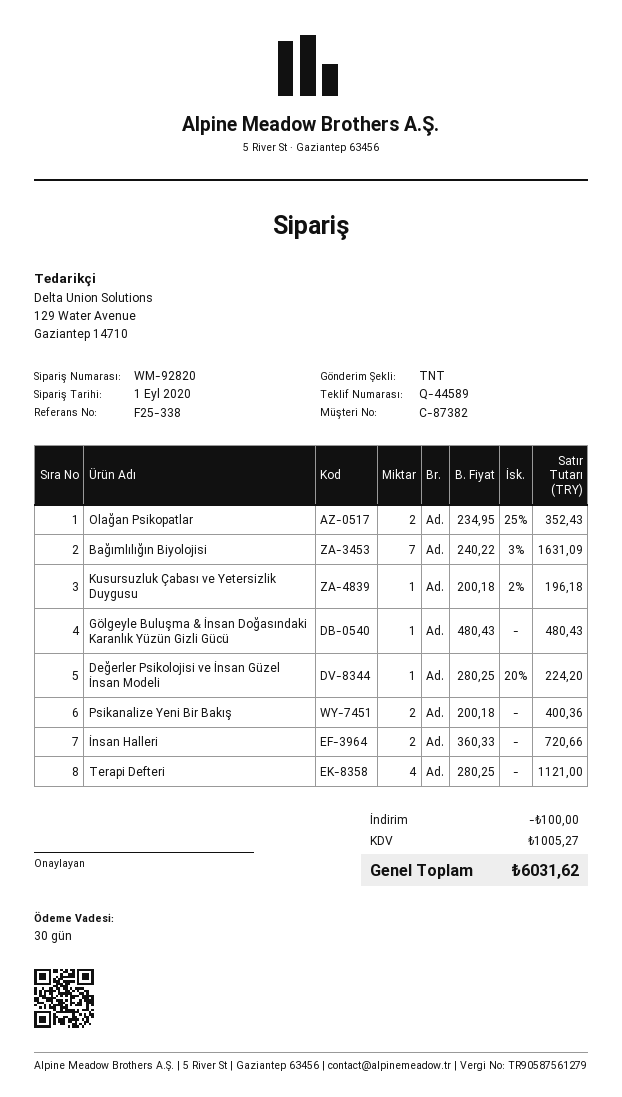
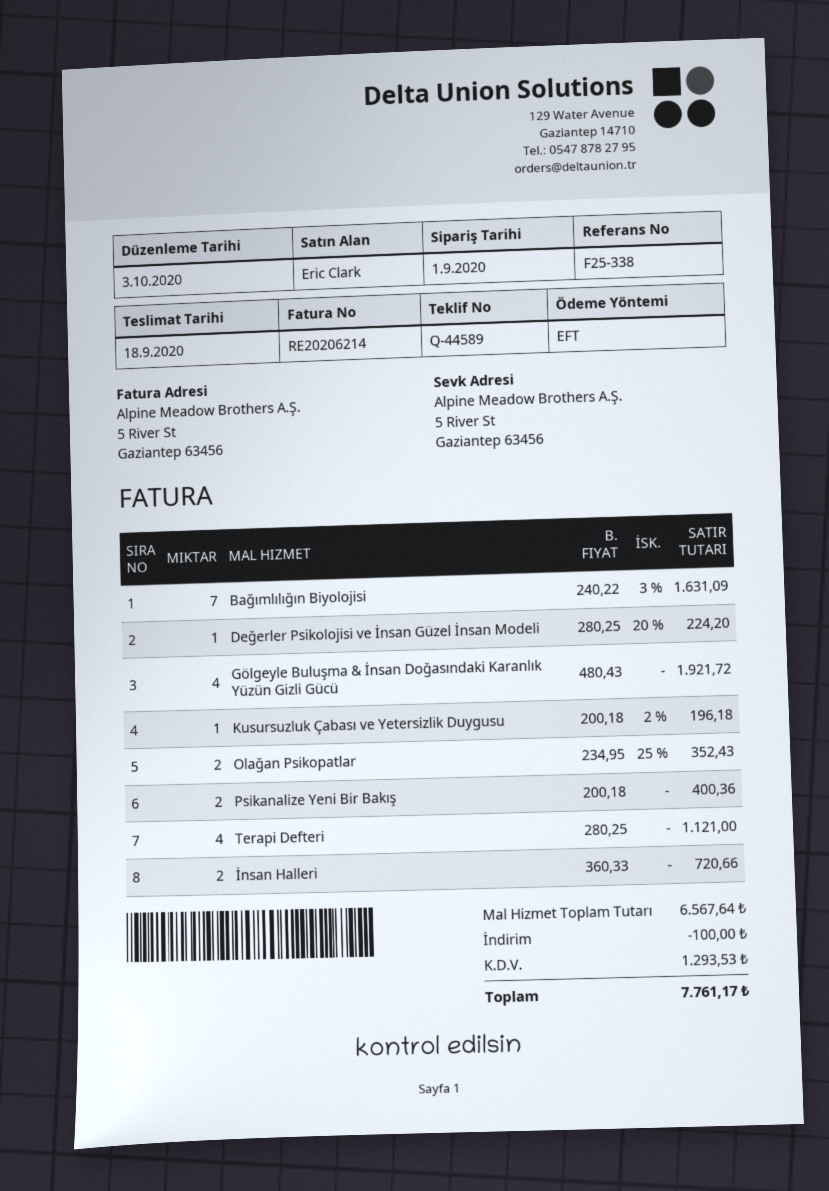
Gölgeyle Buluşma & İnsan Doğasındaki Karanlık Yüzün Gizli Gücü: 1 x 480.43 = 480.43 -> 4 x 480.43 = 1921.72
tax: 1005.27 -> 1293.53
total: 6031.62 -> 7761.17

